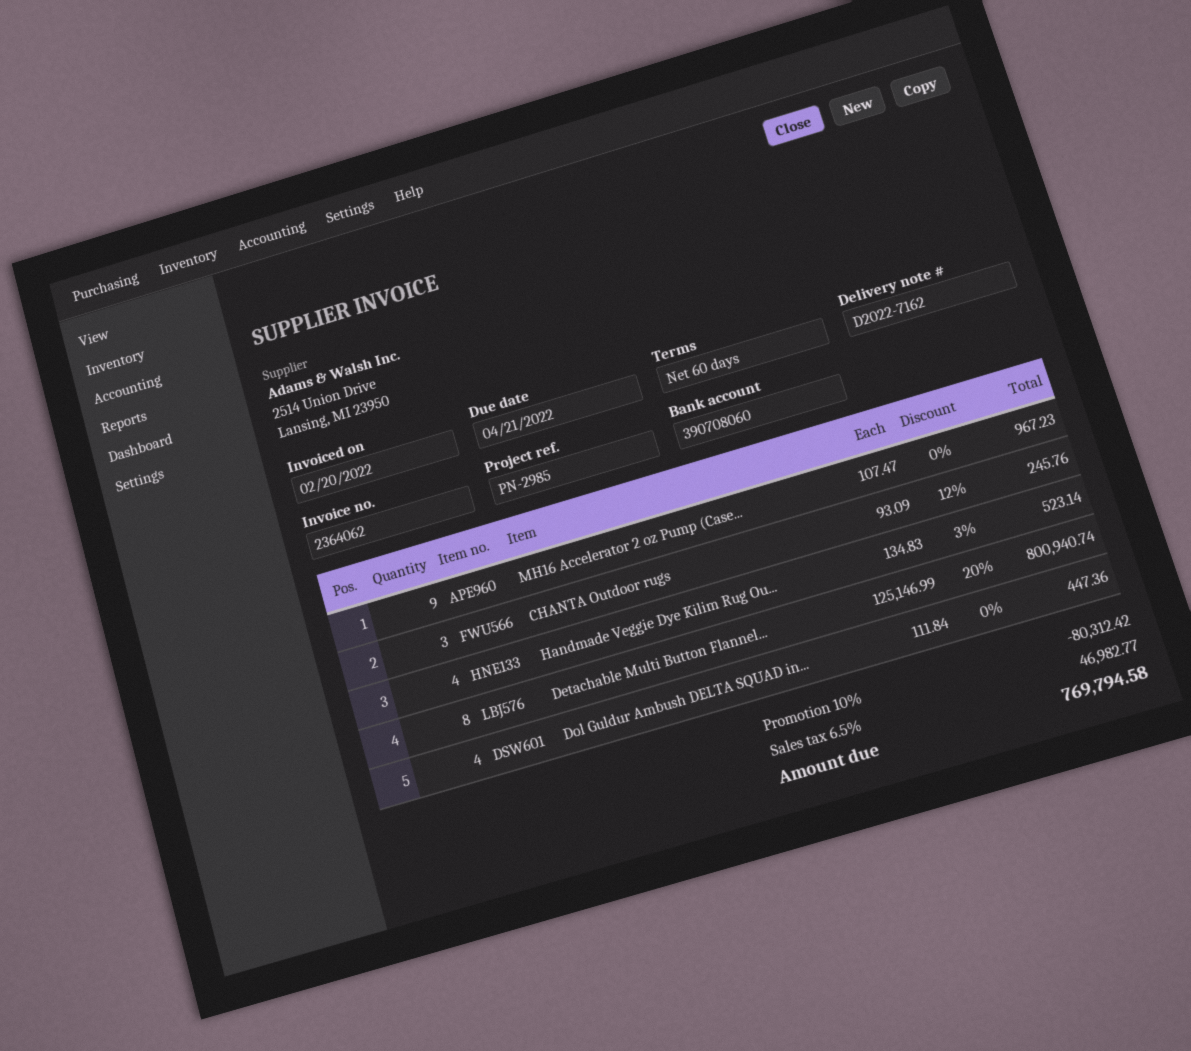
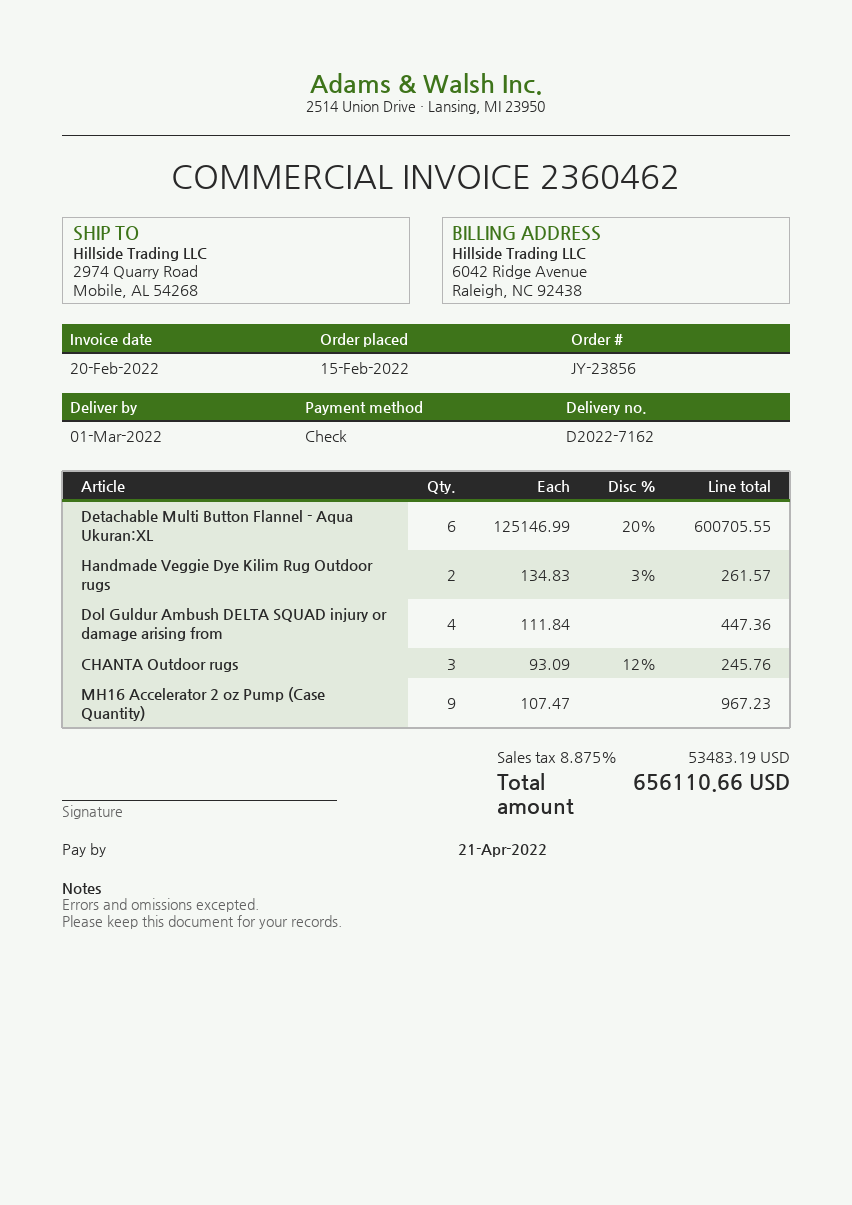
invoice number: 2364062 -> 2360462
Handmade Veggie Dye Kilim Rug Ou...: 4 x 134.83 - 3% = 523.14 -> 2 x 134.83 - 3% = 261.57
Detachable Multi Button Flannel...: 8 x 125146.99 - 20% = 800940.74 -> 6 x 125146.99 - 20% = 600705.55
discount: 10% = 80312.42 -> none
tax: 6.5% = 46982.77 -> 8.875% = 53483.19
total: 769794.58 -> 656110.66

